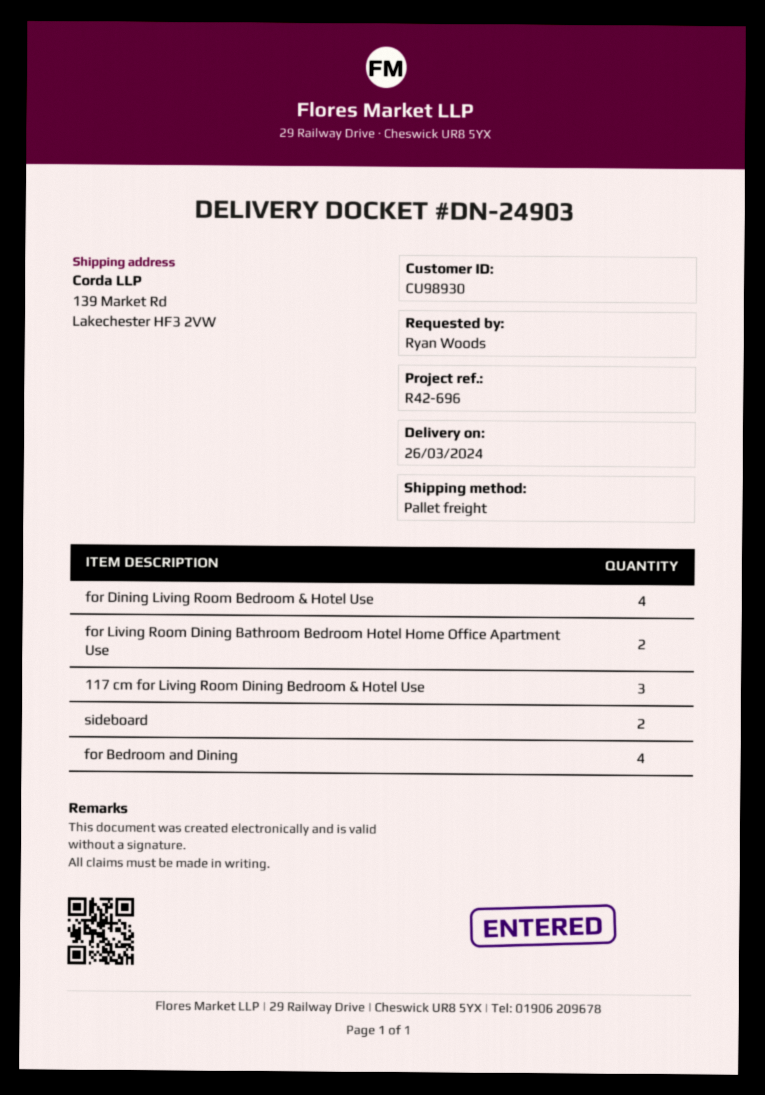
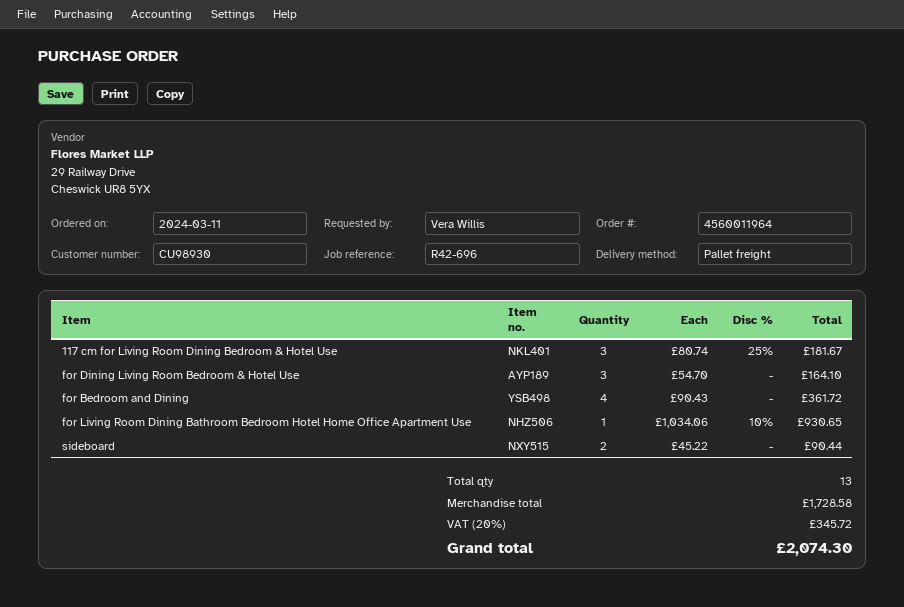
ordered by: Ryan Woods -> Vera Willis
for Dining Living Room Bedroom & Hotel Use: 4 -> 3
for Living Room Dining Bathroom Bedroom Hotel Home Office Apartment Use: 2 -> 1

